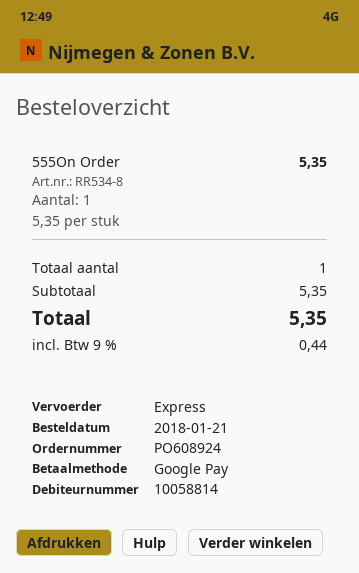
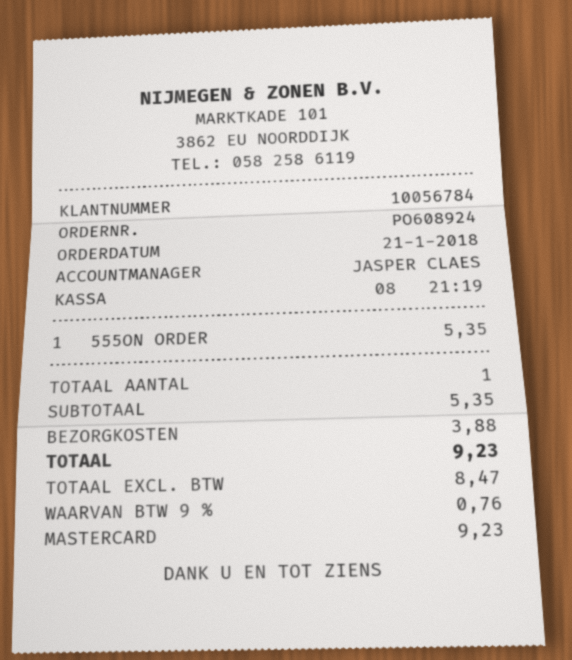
customer number: 10058814 -> 10056784
payment method: Google Pay -> Mastercard
shipping: none -> 3.88
tax: 9% = 0.44 -> 9% = 0.76
total: 5.35 -> 9.23

